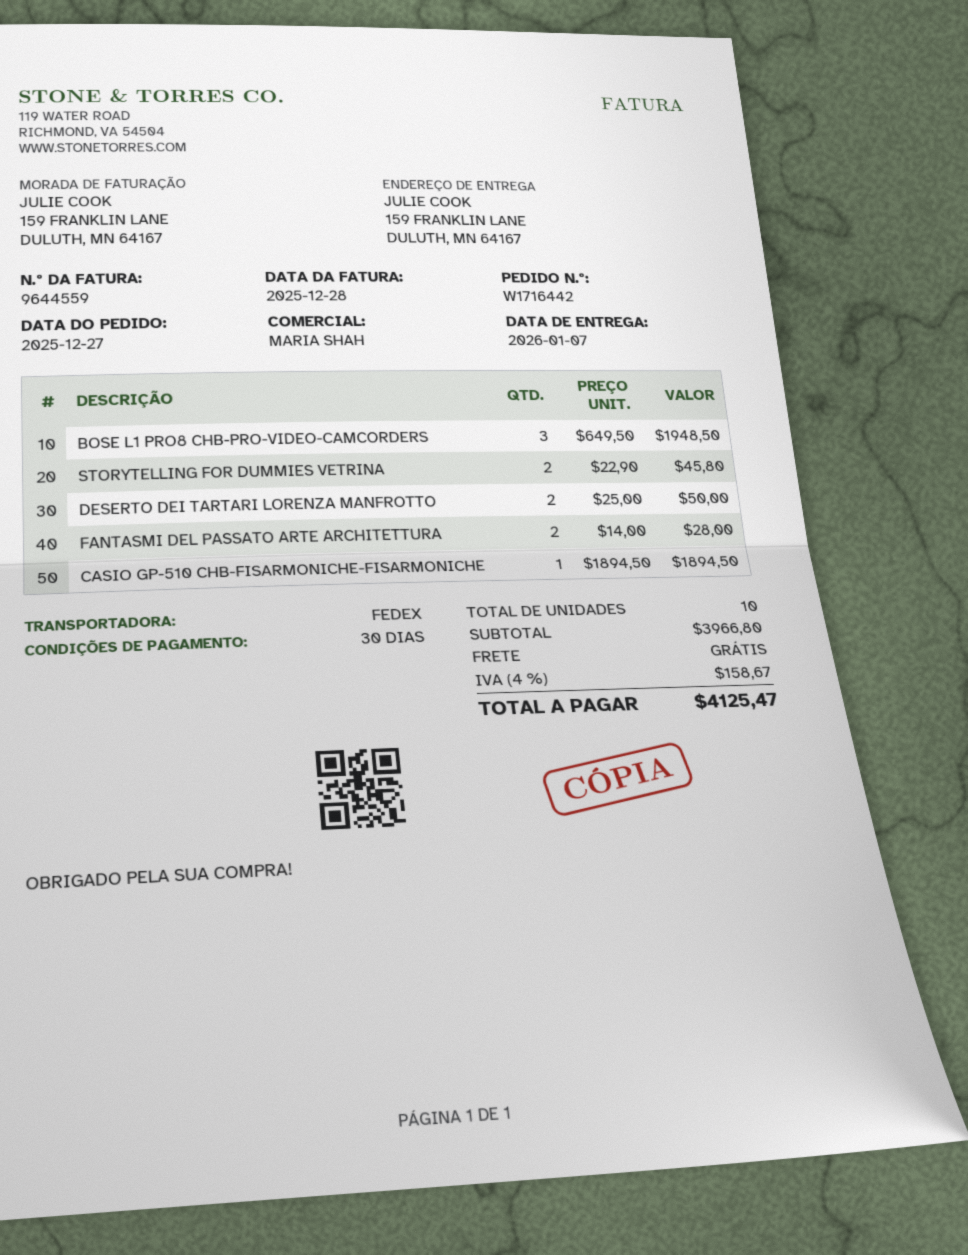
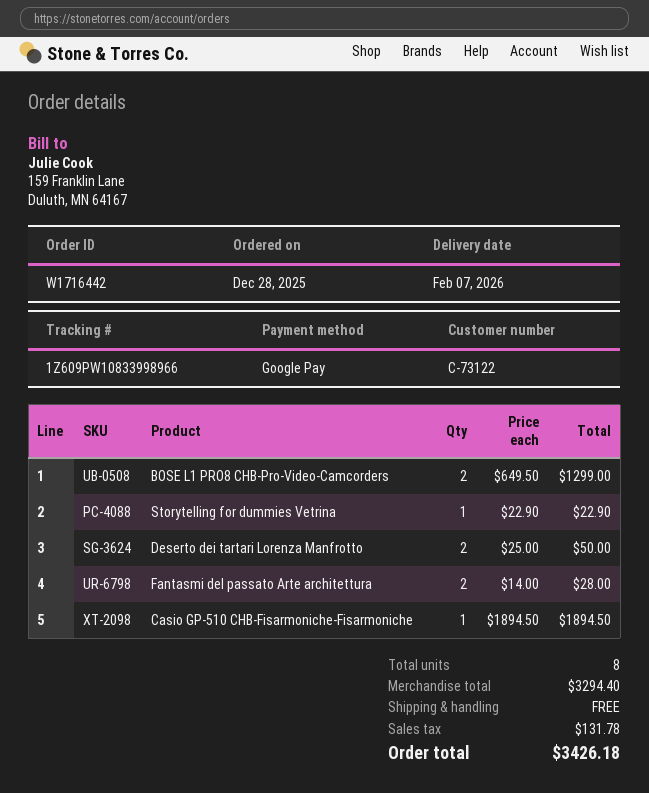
order date: 2025-12-27 -> 2025-12-28
delivery date: 2026-01-07 -> 2026-02-07
BOSE L1 PRO8 CHB-PRO-VIDEO-CAMCORDERS: 3 x 649.50 = 1948.50 -> 2 x 649.50 = 1299.00
STORYTELLING FOR DUMMIES VETRINA: 2 x 22.90 = 45.80 -> 1 x 22.90 = 22.90
total quantity: 10 -> 8
subtotal: 3966.80 -> 3294.40
tax: 158.67 -> 131.78
total: 4125.47 -> 3426.18

